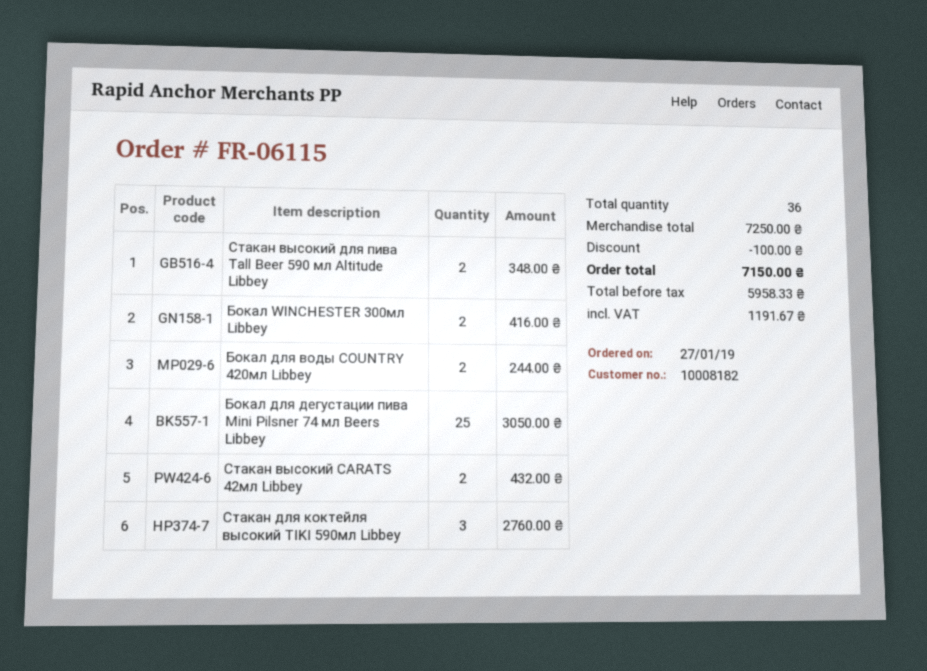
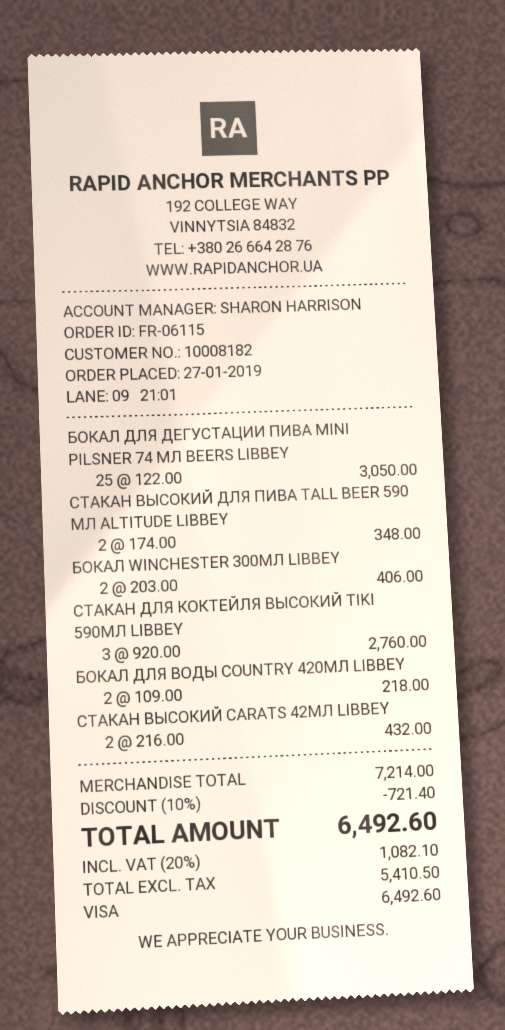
Бокал WINCHESTER 300мл Libbey: 2 for 416.00 -> 2 for 406.00
Бокал для воды COUNTRY 420мл Libbey: 2 for 244.00 -> 2 for 218.00
subtotal: 7250.00 -> 7214.00
discount: 100.00 -> 721.40
net: 5958.33 -> 5410.50
tax: 1191.67 -> 1082.10
total: 7150.00 -> 6492.60

